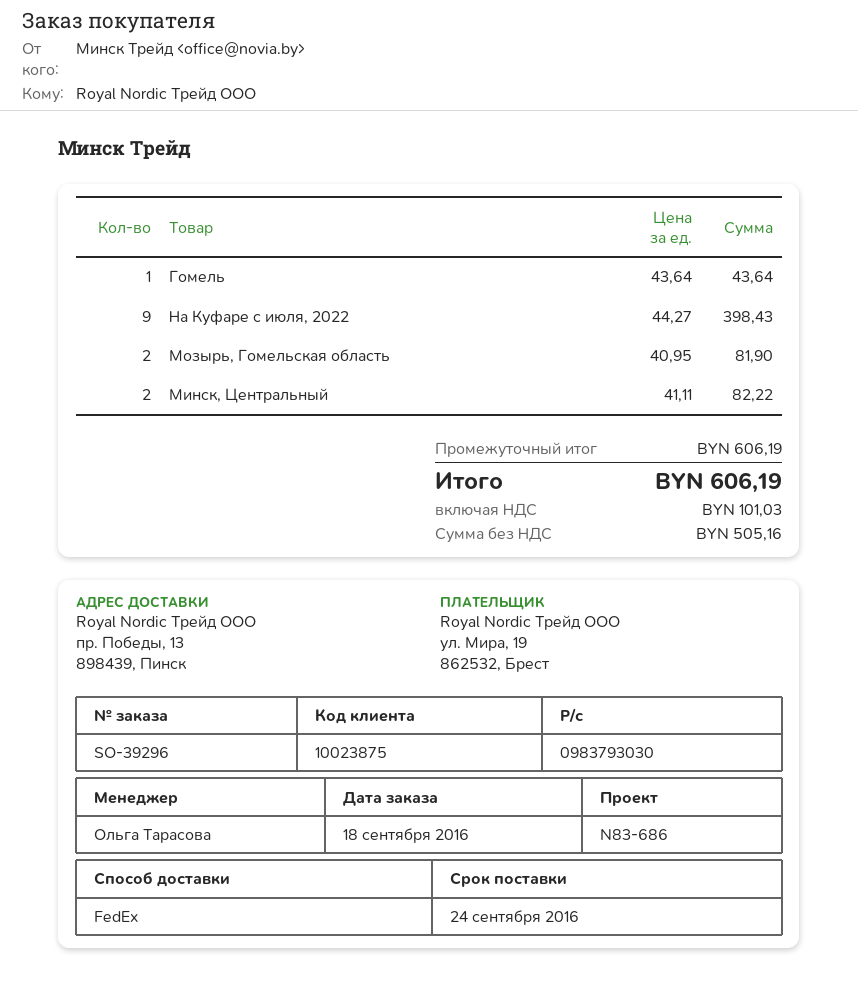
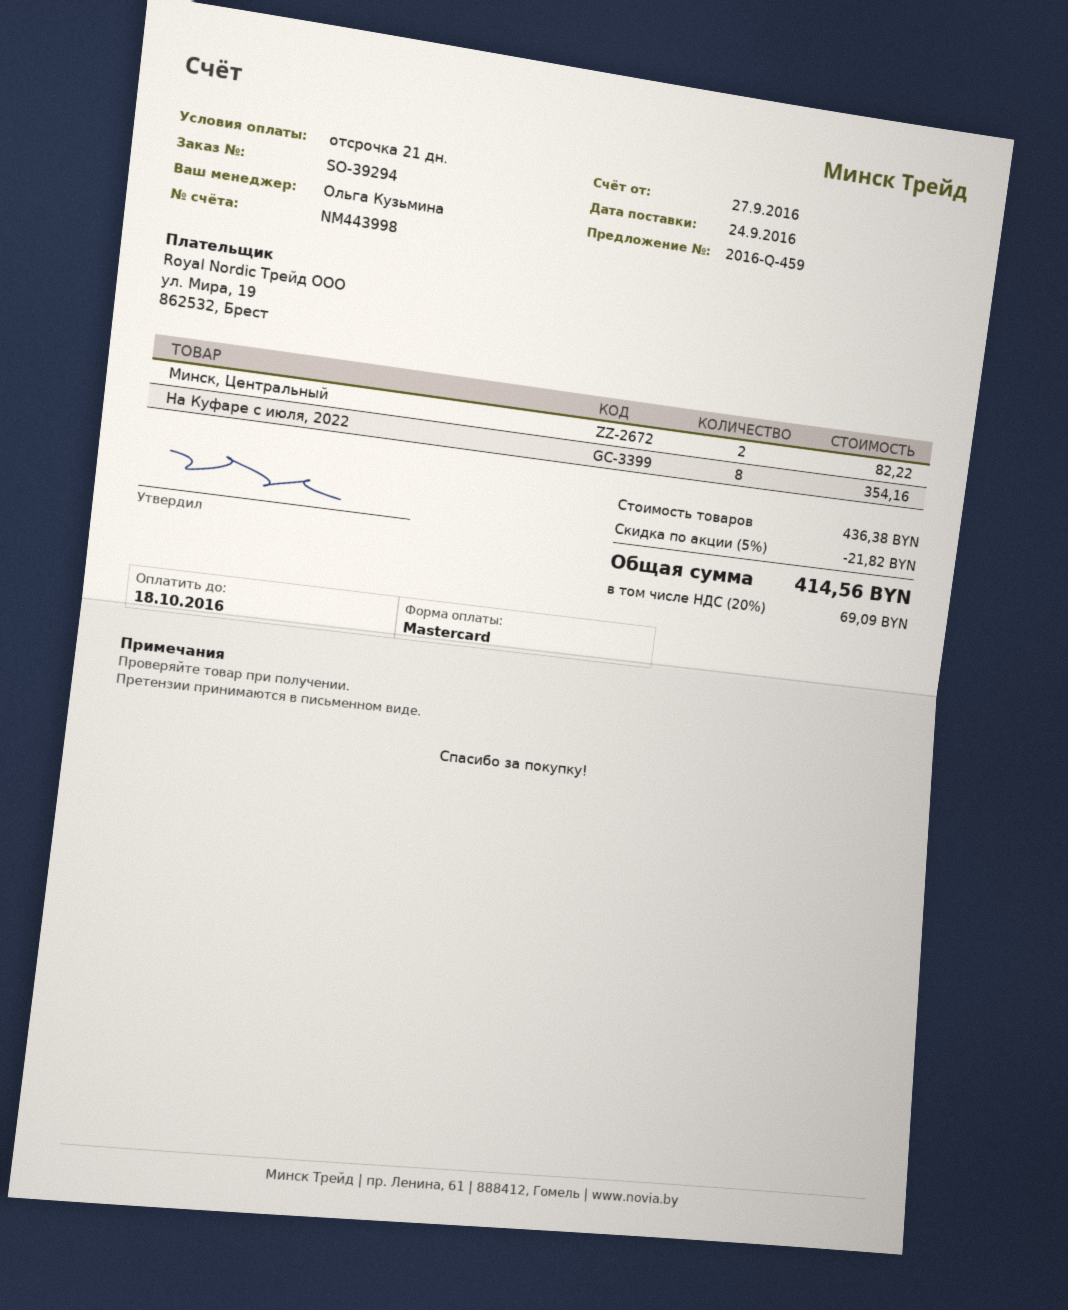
order number: SO-39296 -> SO-39294
sales rep: Ольга Тарасова -> Ольга Кузьмина
Гомель: 1 for 43.64 -> none
На Куфаре с июля, 2022: 9 for 398.43 -> 8 for 354.16
Мозырь, Гомельская область: 2 for 81.90 -> none
subtotal: 606.19 -> 436.38
discount: none -> 5% = 21.82
tax: 101.03 -> 69.09
total: 606.19 -> 414.56

